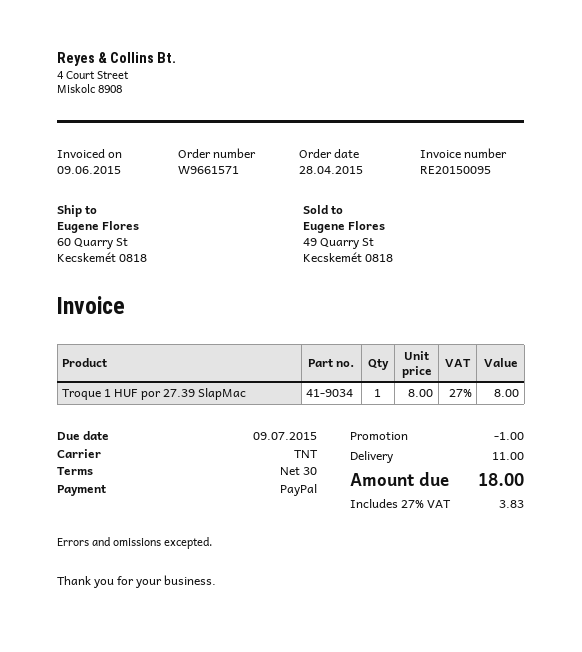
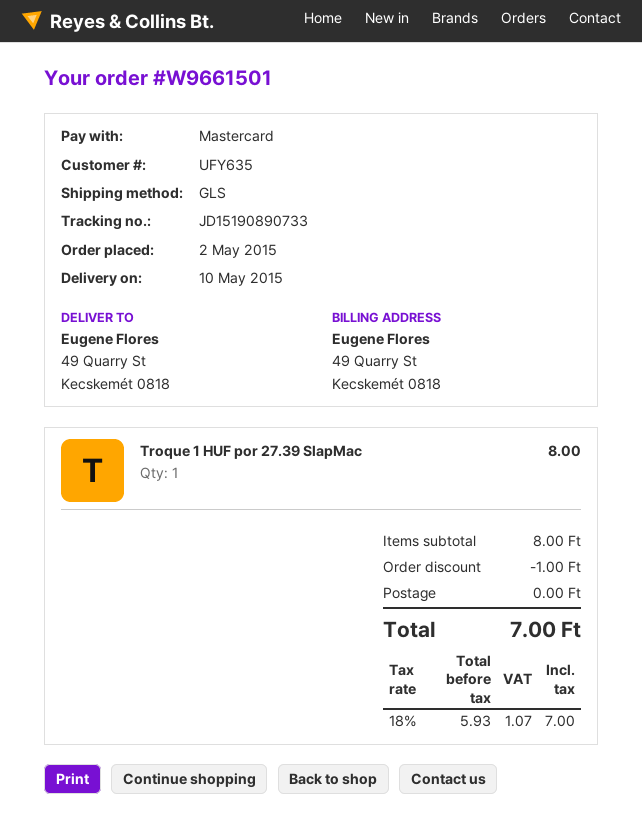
order number: W9661571 -> W9661501
order date: 2015-04-28 -> 2015-05-02
payment method: PayPal -> Mastercard
shipping method: TNT -> GLS
ship to: 60 Quarry St, Kecskemét 0818 -> 49 Quarry St, Kecskemét 0818
shipping: 11.00 -> 0.00
tax: 27% = 3.83 -> 18% = 1.07
total: 18.00 -> 7.00

